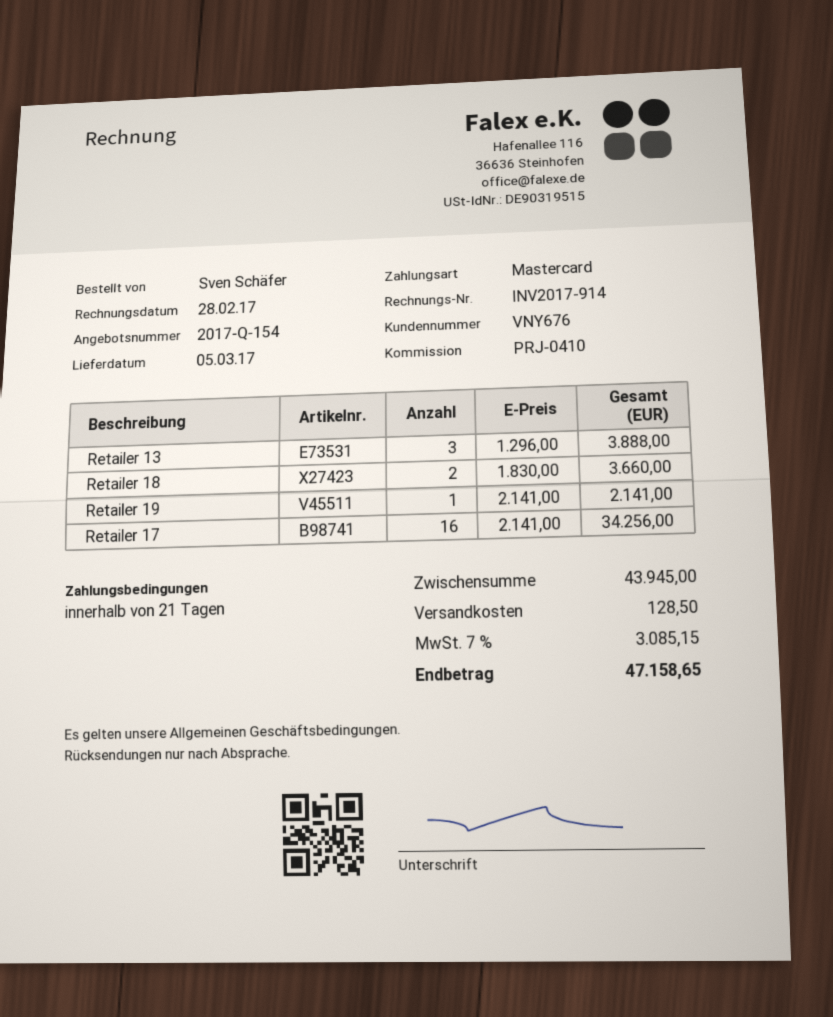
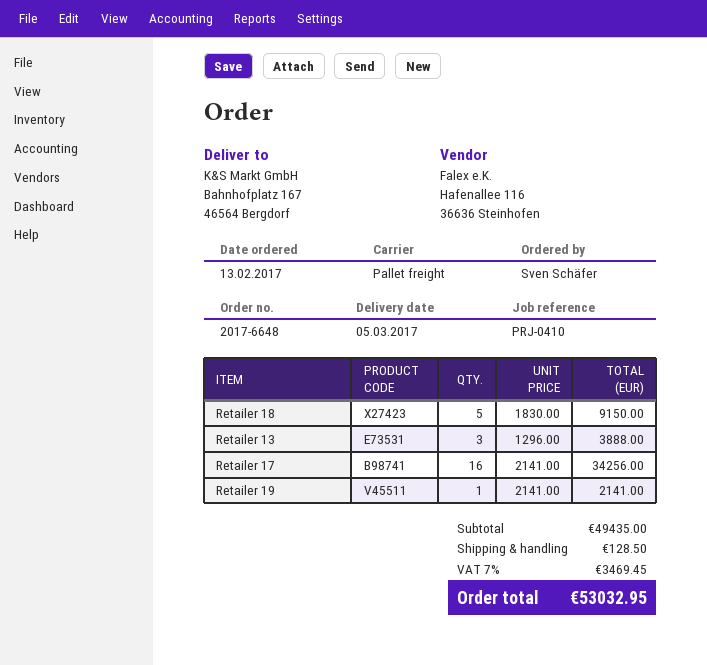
Retailer 18: 2 x 1830.00 = 3660.00 -> 5 x 1830.00 = 9150.00
subtotal: 43945.00 -> 49435.00
tax: 7% = 3085.15 -> 7% = 3469.45
total: 47158.65 -> 53032.95

